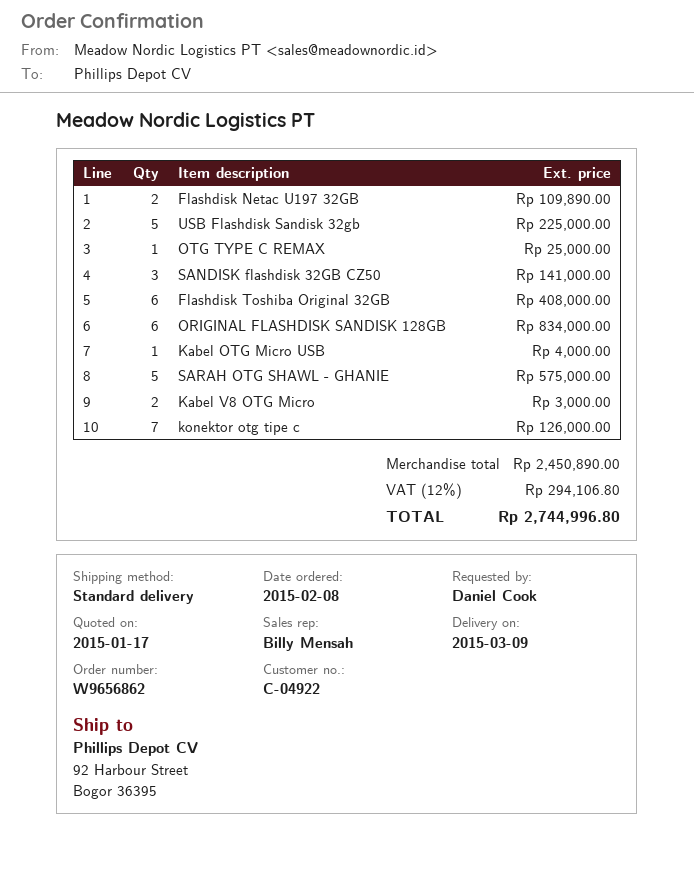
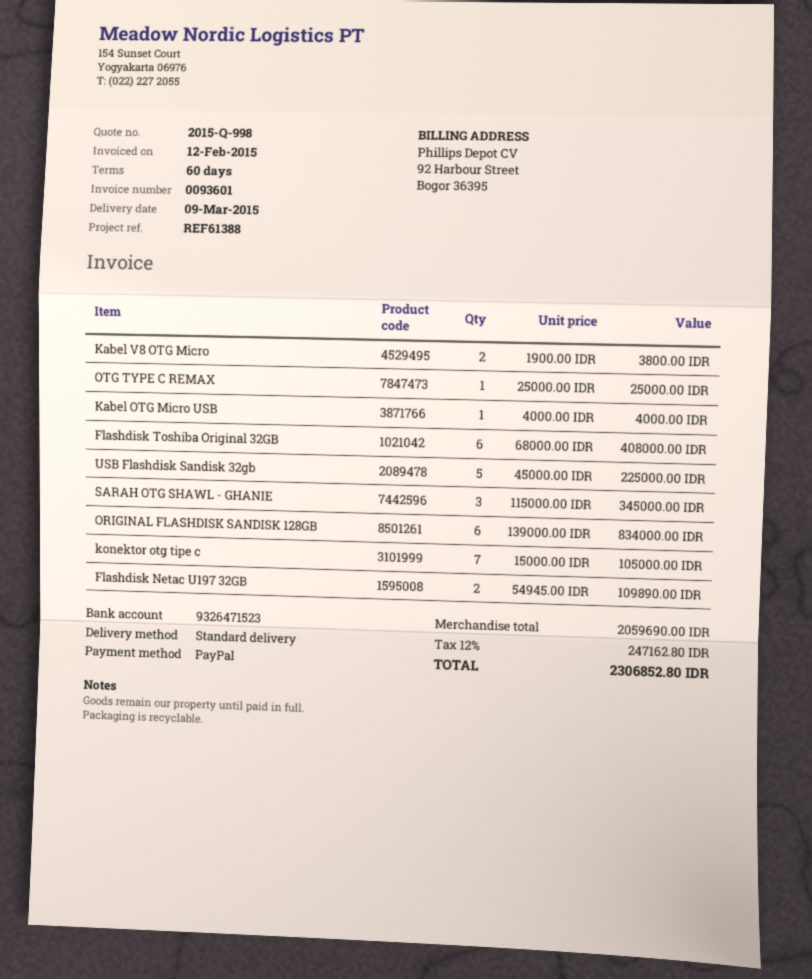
SANDISK flashdisk 32GB CZ50: 3 for 141000.00 -> none
SARAH OTG SHAWL - GHANIE: 5 for 575000.00 -> 3 for 345000.00
Kabel V8 OTG Micro: 2 for 3000.00 -> 2 for 3800.00
konektor otg tipe c: 7 for 126000.00 -> 7 for 105000.00
subtotal: 2450890.00 -> 2059690.00
tax: 12% = 294106.80 -> 12% = 247162.80
total: 2744996.80 -> 2306852.80

